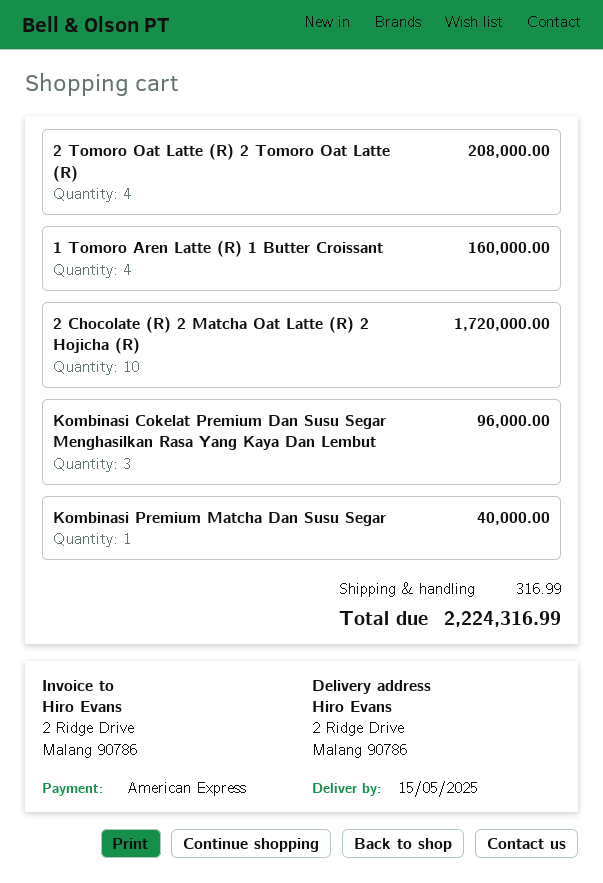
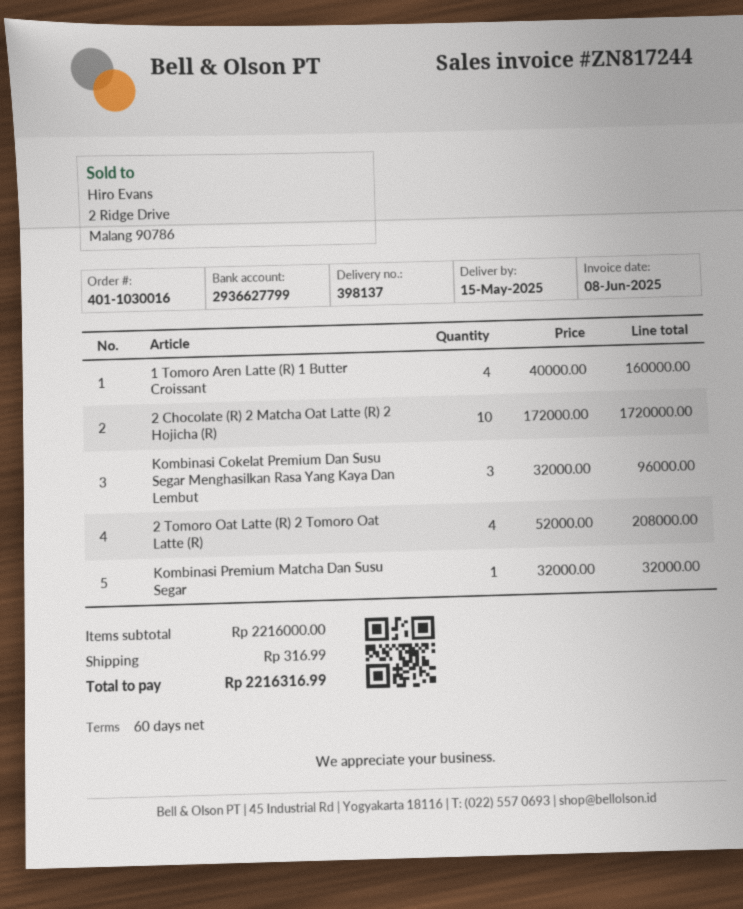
Kombinasi Premium Matcha Dan Susu Segar: 1 for 40000.00 -> 1 for 32000.00
total: 2224316.99 -> 2216316.99

